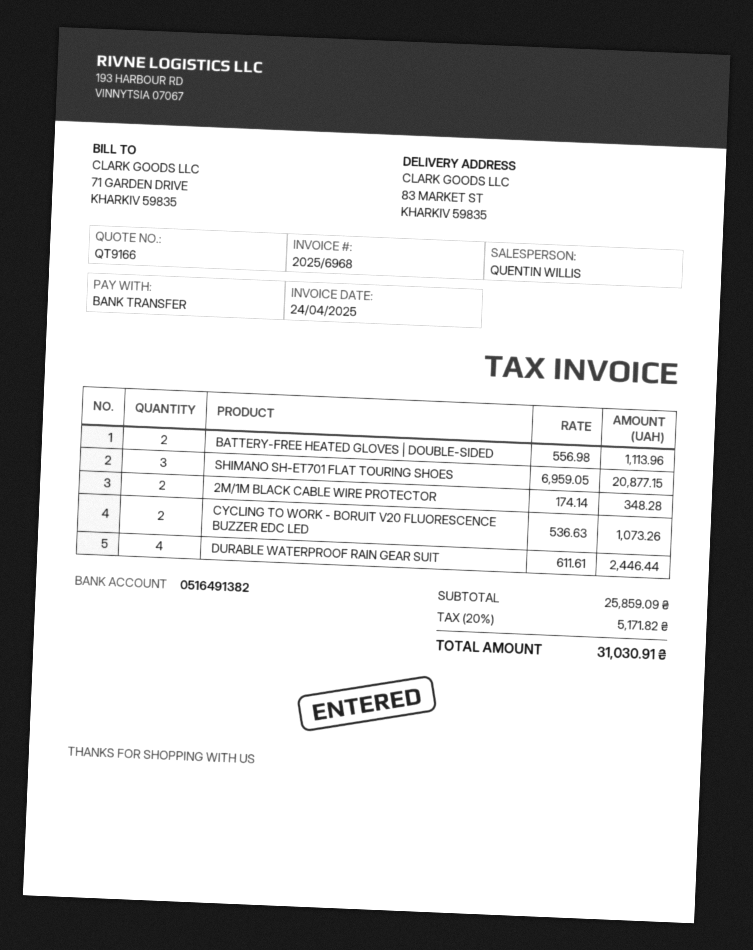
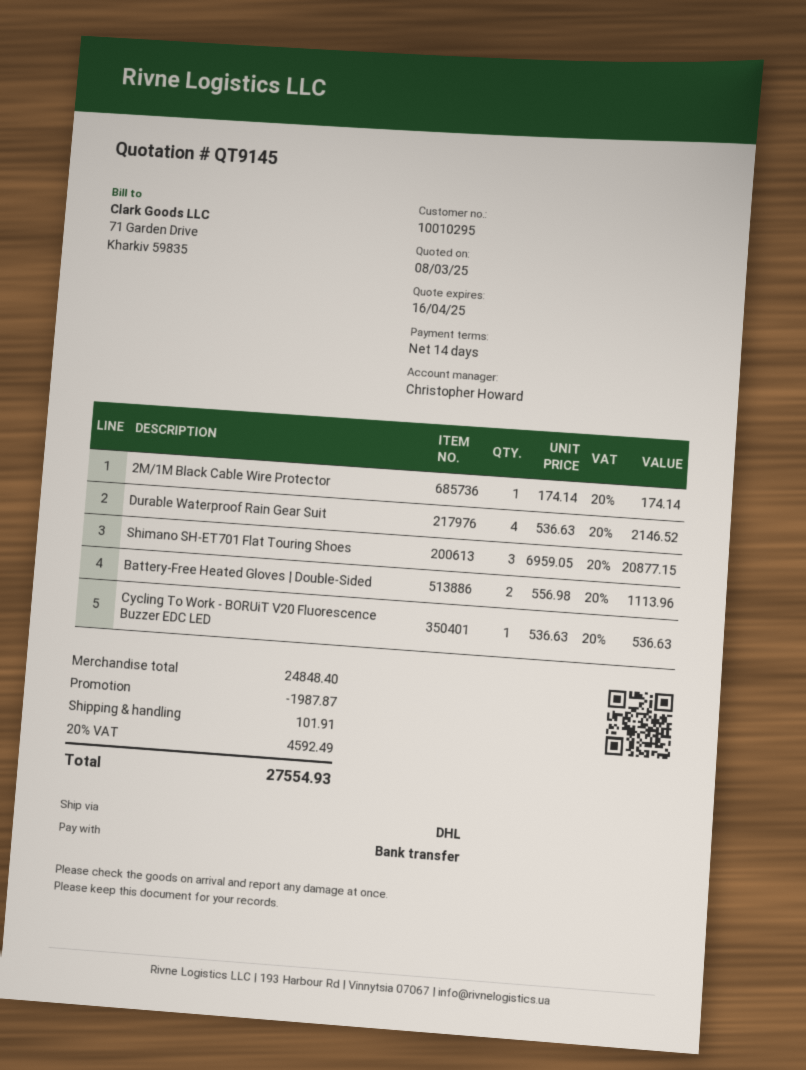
quote number: QT9166 -> QT9145
sales rep: QUENTIN WILLIS -> Christopher Howard
2M/1M BLACK CABLE WIRE PROTECTOR: 2 x 174.14 = 348.28 -> 1 x 174.14 = 174.14
CYCLING TO WORK - BORUIT V20 FLUORESCENCE BUZZER EDC LED: 2 x 536.63 = 1073.26 -> 1 x 536.63 = 536.63
DURABLE WATERPROOF RAIN GEAR SUIT: 4 x 611.61 = 2446.44 -> 4 x 536.63 = 2146.52
subtotal: 25859.09 -> 24848.40
discount: none -> 1987.87
shipping: none -> 101.91
tax: 20% = 5171.82 -> 20% = 4592.49
total: 31030.91 -> 27554.93

